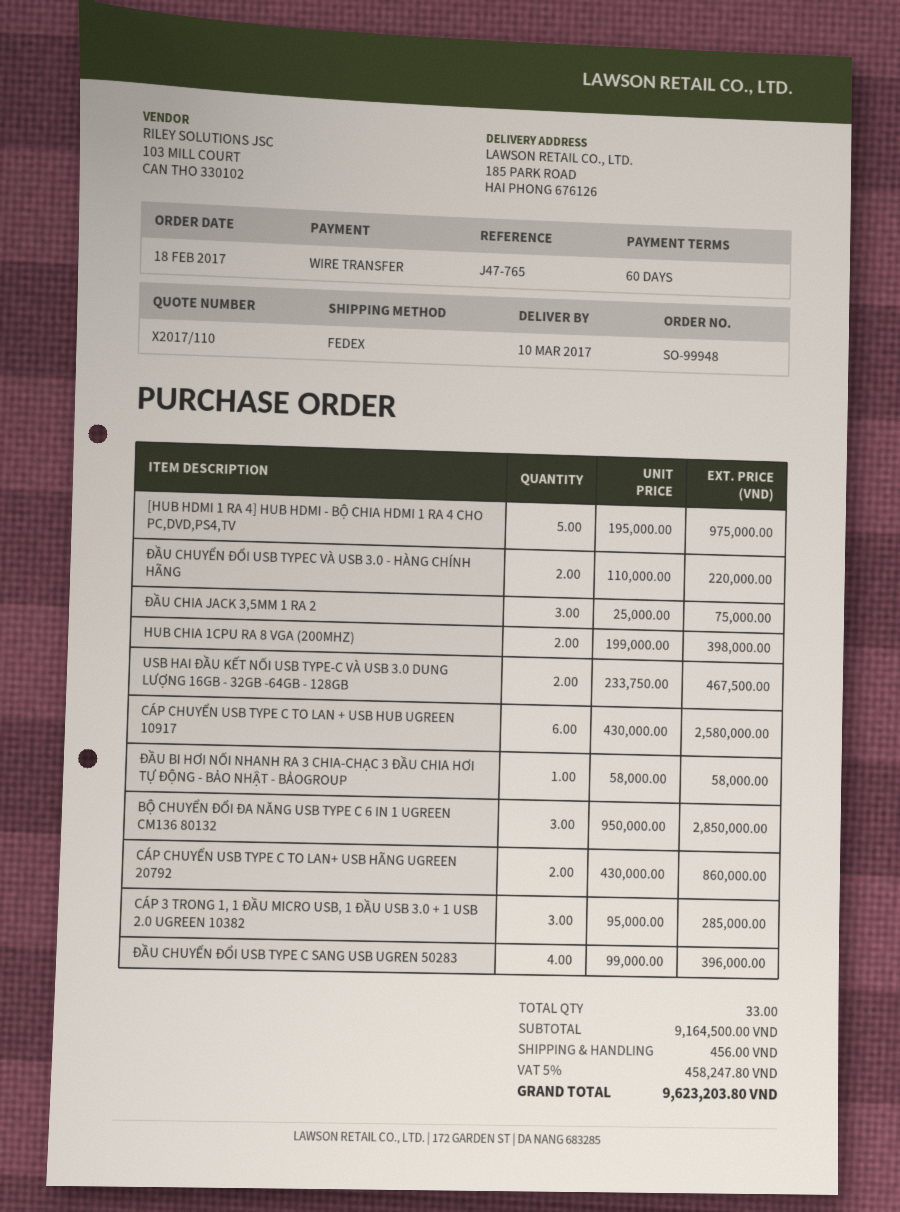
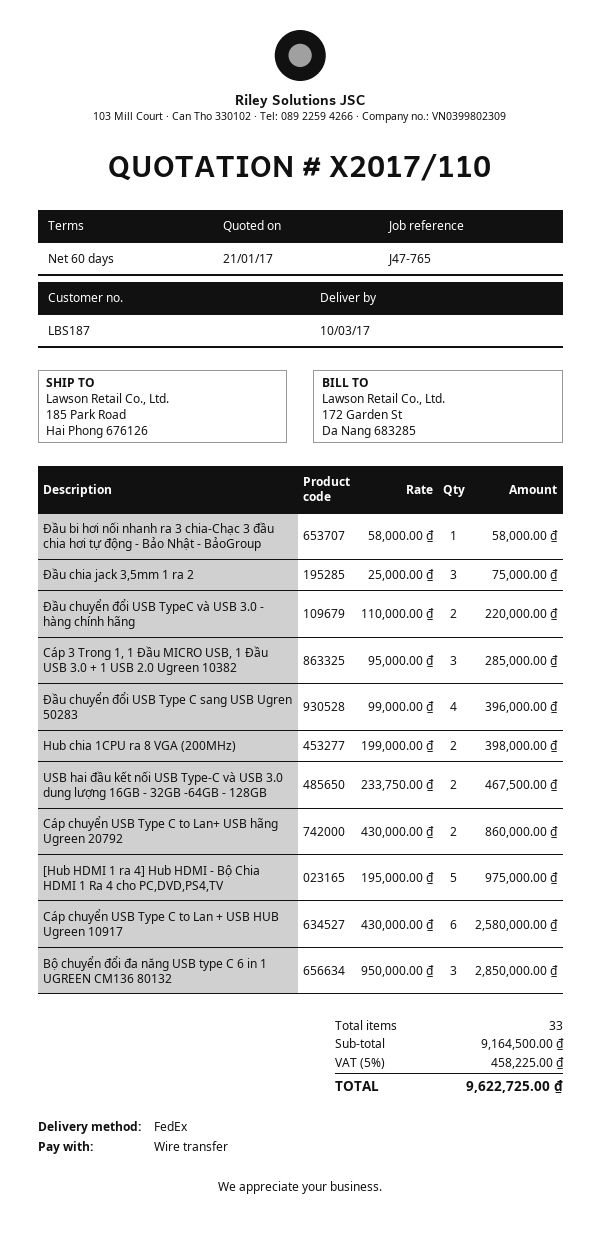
shipping: 456.00 -> none
tax: 5% = 458247.80 -> 5% = 458225.00
total: 9623203.80 -> 9622725.00

